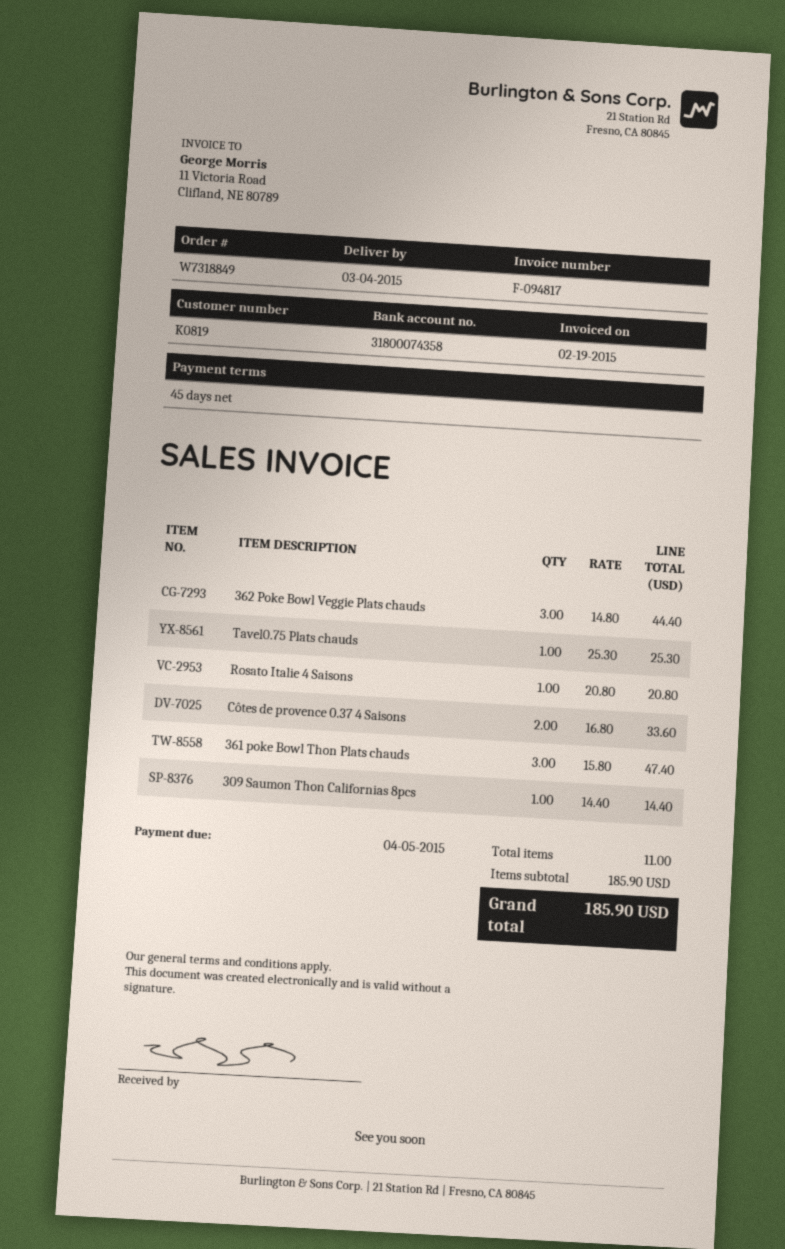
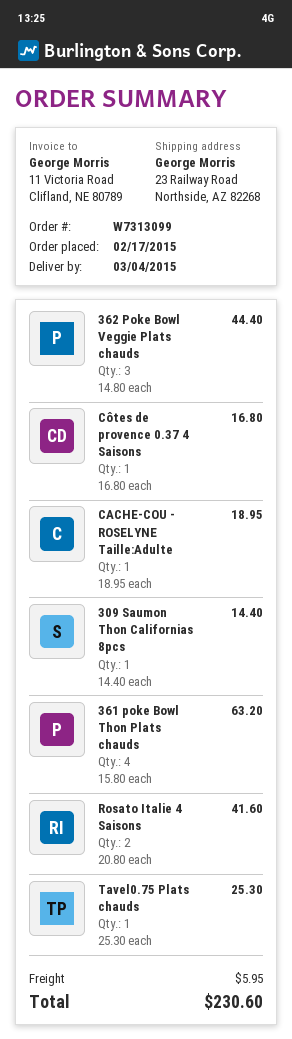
order number: W7318849 -> W7313099
Rosato Italie 4 Saisons: 1 x 20.80 = 20.80 -> 2 x 20.80 = 41.60
Côtes de provence 0.37 4 Saisons: 2 x 16.80 = 33.60 -> 1 x 16.80 = 16.80
361 poke Bowl Thon Plats chauds: 3 x 15.80 = 47.40 -> 4 x 15.80 = 63.20
CACHE-COU - ROSELYNE Taille:Adulte: none -> 1 x 18.95 = 18.95
shipping: none -> 5.95
total: 185.90 -> 230.60

